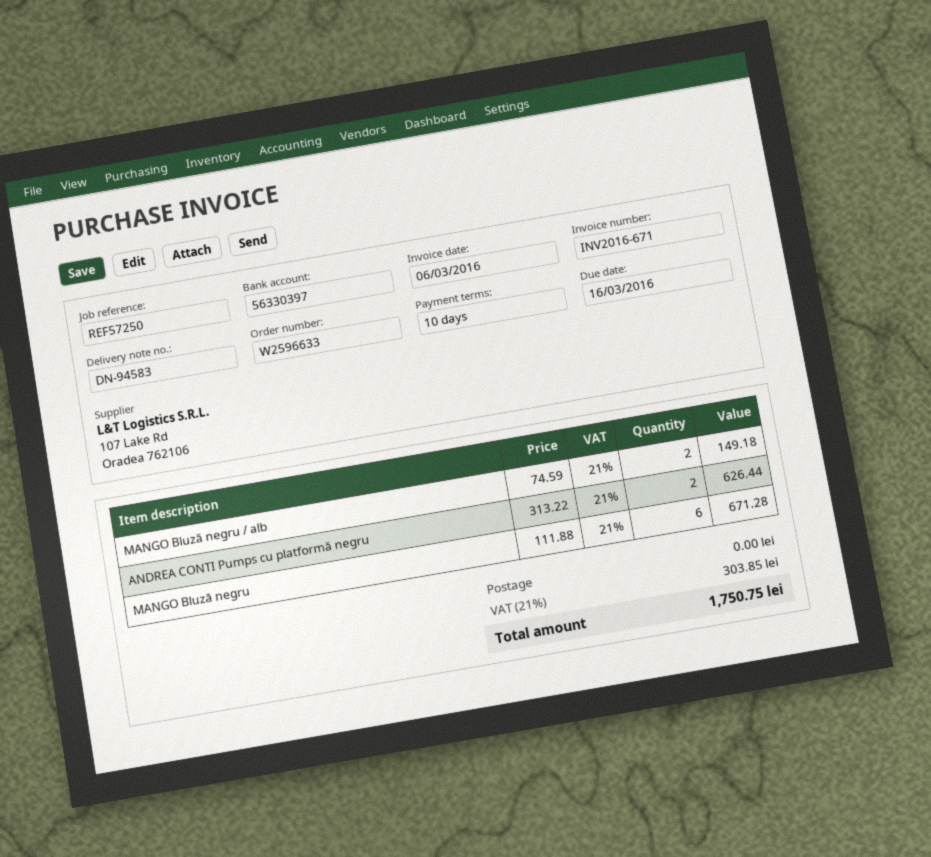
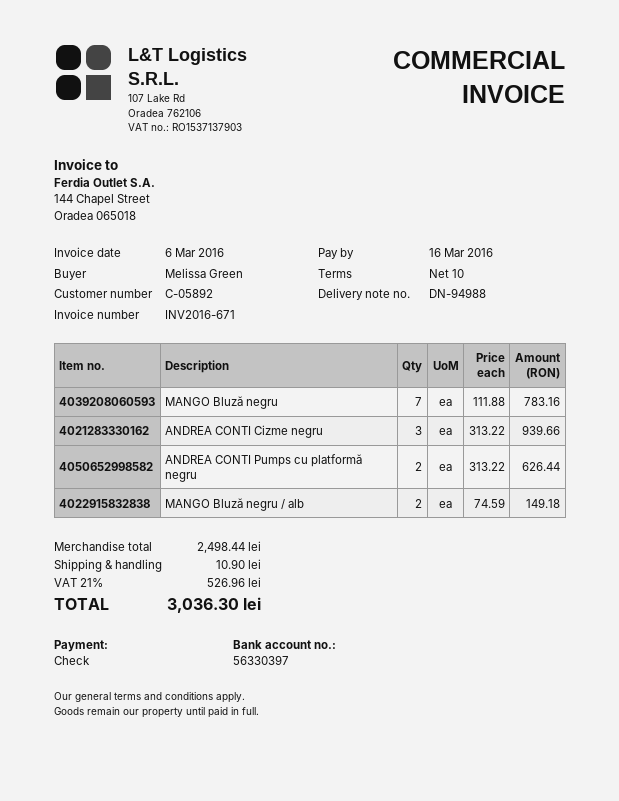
delivery note number: DN-94583 -> DN-94988
MANGO Bluză negru: 6 x 111.88 = 671.28 -> 7 x 111.88 = 783.16
ANDREA CONTI Cizme negru: none -> 3 x 313.22 = 939.66
shipping: 0.00 -> 10.90
tax: 21% = 303.85 -> 21% = 526.96
total: 1750.75 -> 3036.30

